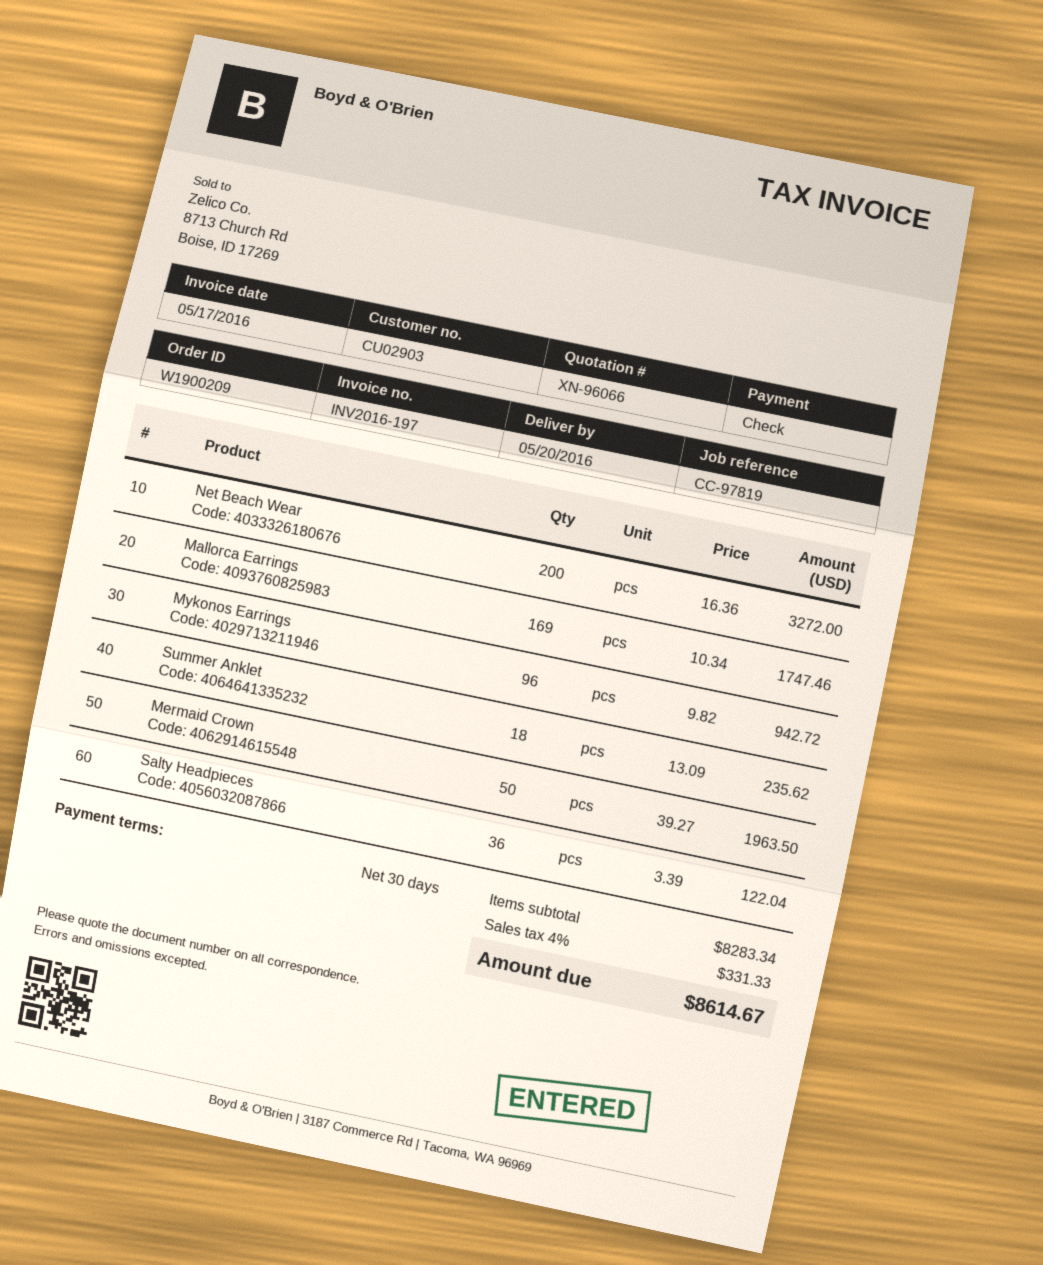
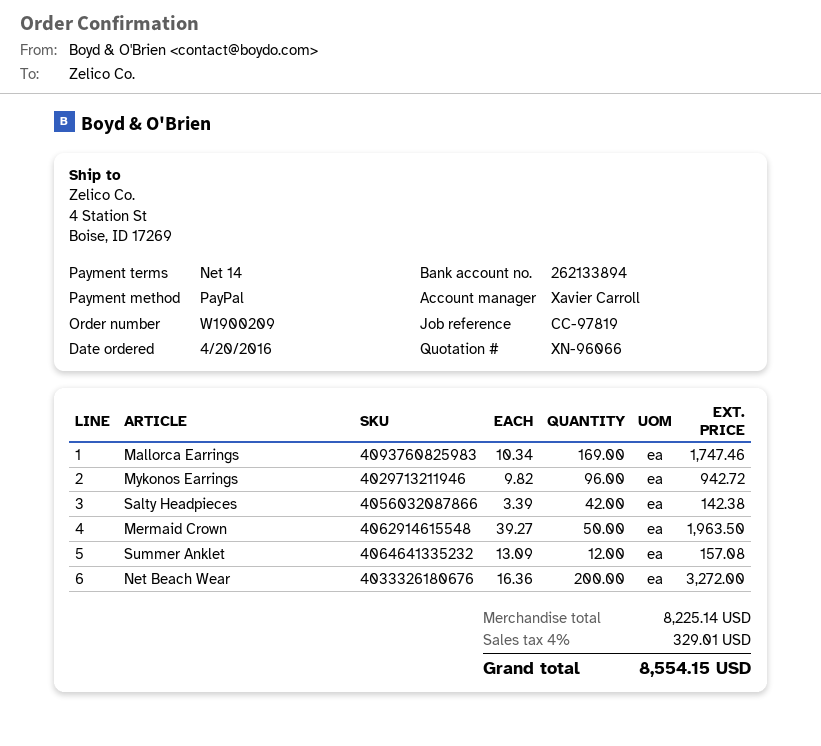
payment terms: 30 days -> 14 days
payment method: cheque -> PayPal
Summer Anklet: 18 x 13.09 = 235.62 -> 12 x 13.09 = 157.08
Salty Headpieces: 36 x 3.39 = 122.04 -> 42 x 3.39 = 142.38
subtotal: 8283.34 -> 8225.14
tax: 4% = 331.33 -> 4% = 329.01
total: 8614.67 -> 8554.15

